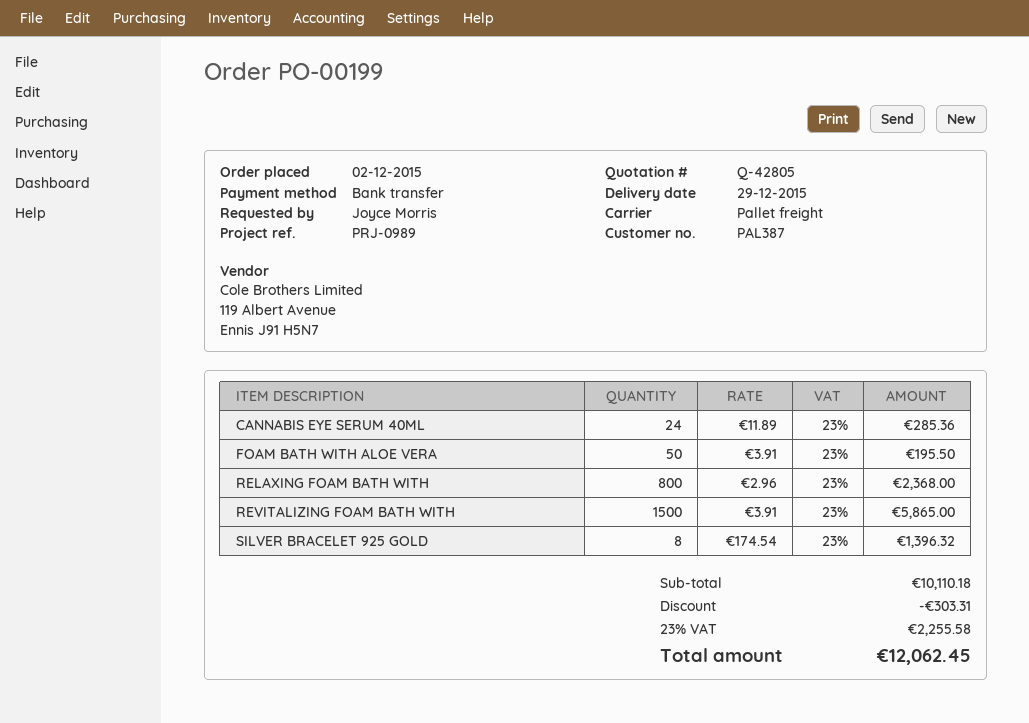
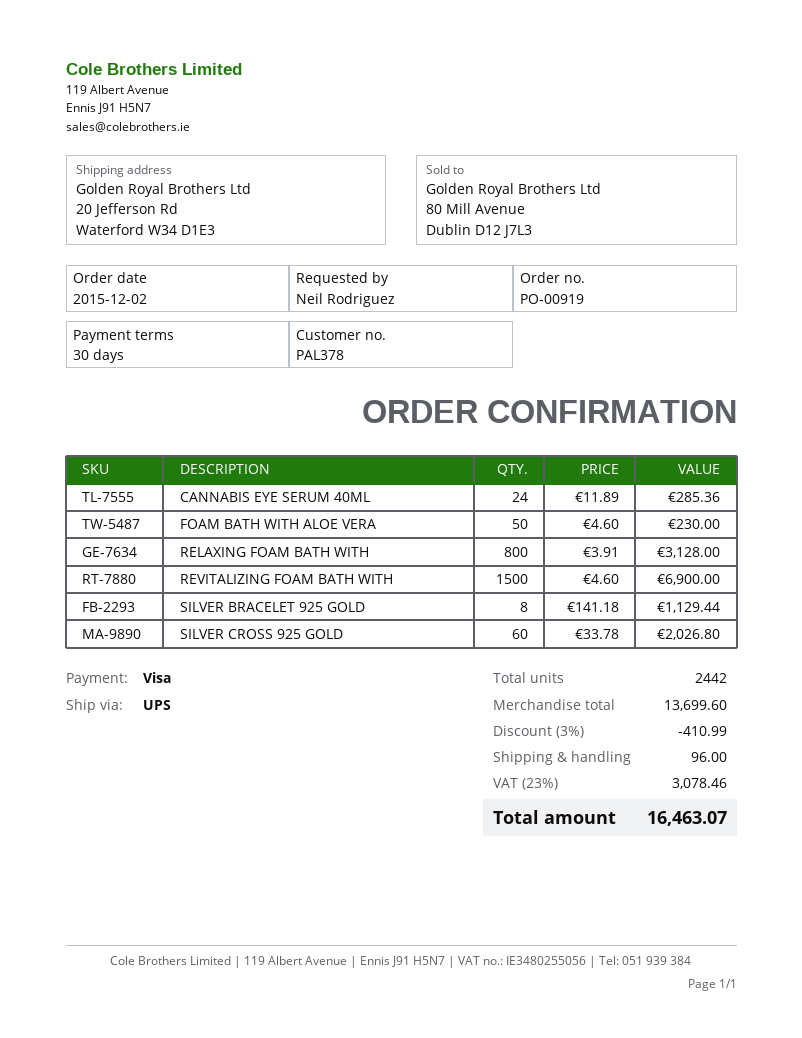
order number: PO-00199 -> PO-00919
customer number: PAL387 -> PAL378
ordered by: Joyce Morris -> Neil Rodriguez
payment method: bank transfer -> Visa
shipping method: pallet freight -> UPS
FOAM BATH WITH ALOE VERA: 50 x 3.91 = 195.50 -> 50 x 4.60 = 230.00
RELAXING FOAM BATH WITH: 800 x 2.96 = 2368.00 -> 800 x 3.91 = 3128.00
REVITALIZING FOAM BATH WITH: 1500 x 3.91 = 5865.00 -> 1500 x 4.60 = 6900.00
SILVER BRACELET 925 GOLD: 8 x 174.54 = 1396.32 -> 8 x 141.18 = 1129.44
SILVER CROSS 925 GOLD: none -> 60 x 33.78 = 2026.80
subtotal: 10110.18 -> 13699.60
discount: 303.31 -> 410.99
shipping: none -> 96.00
tax: 23% = 2255.58 -> 23% = 3078.46
total: 12062.45 -> 16463.07

